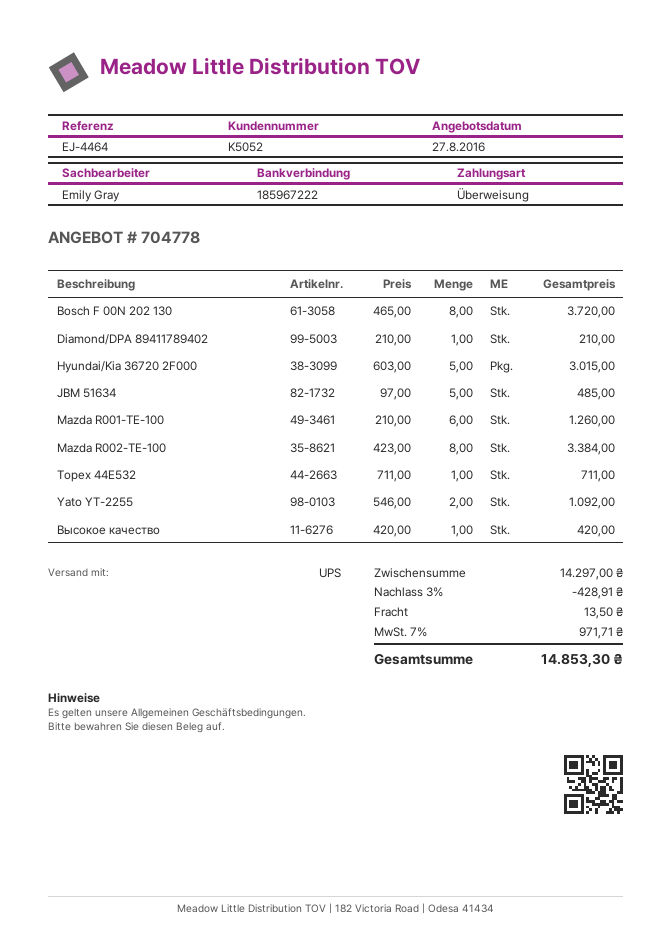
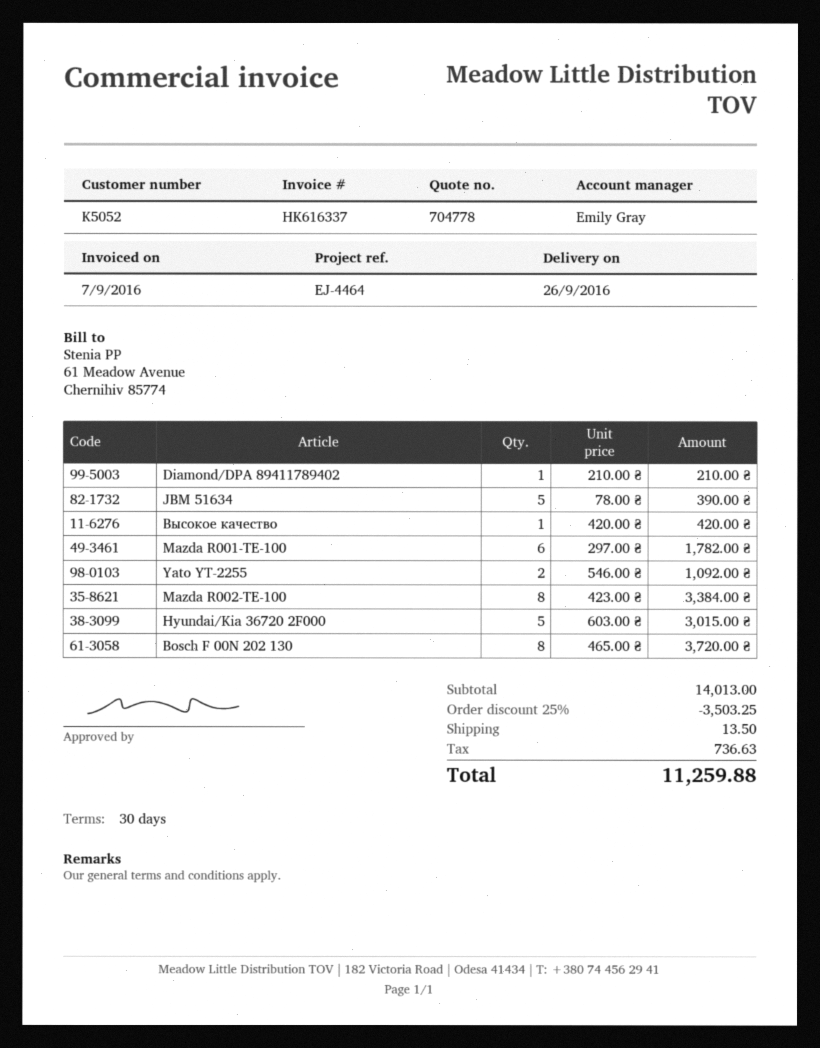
JBM 51634: 5 x 97.00 = 485.00 -> 5 x 78.00 = 390.00
Mazda R001-TE-100: 6 x 210.00 = 1260.00 -> 6 x 297.00 = 1782.00
Topex 44E532: 1 x 711.00 = 711.00 -> none
subtotal: 14297.00 -> 14013.00
discount: 3% = 428.91 -> 25% = 3503.25
tax: 971.71 -> 736.63
total: 14853.30 -> 11259.88

